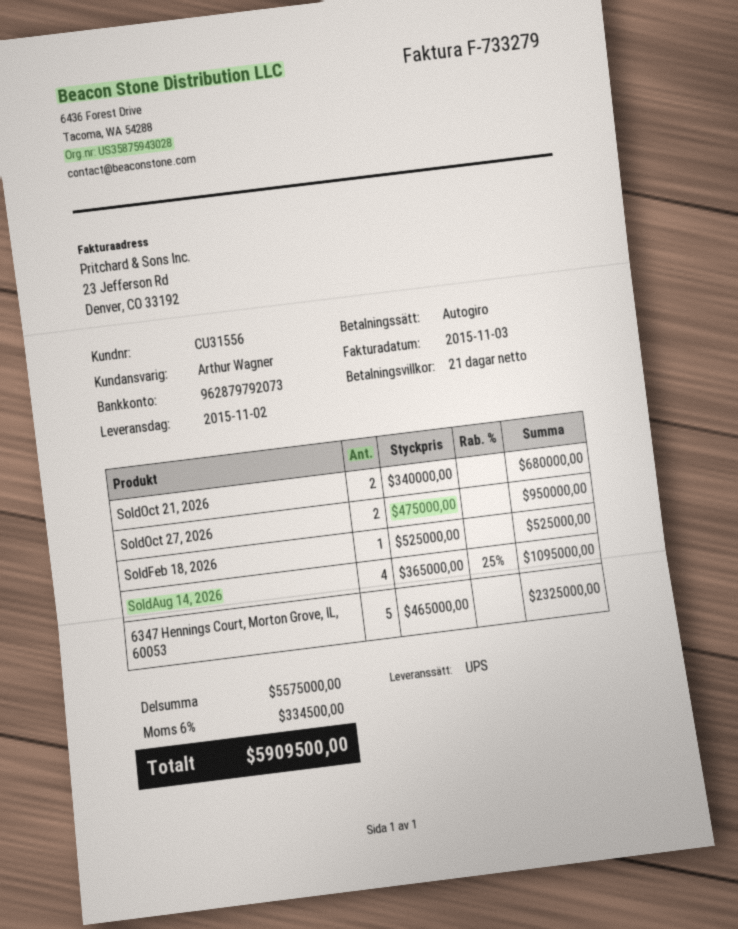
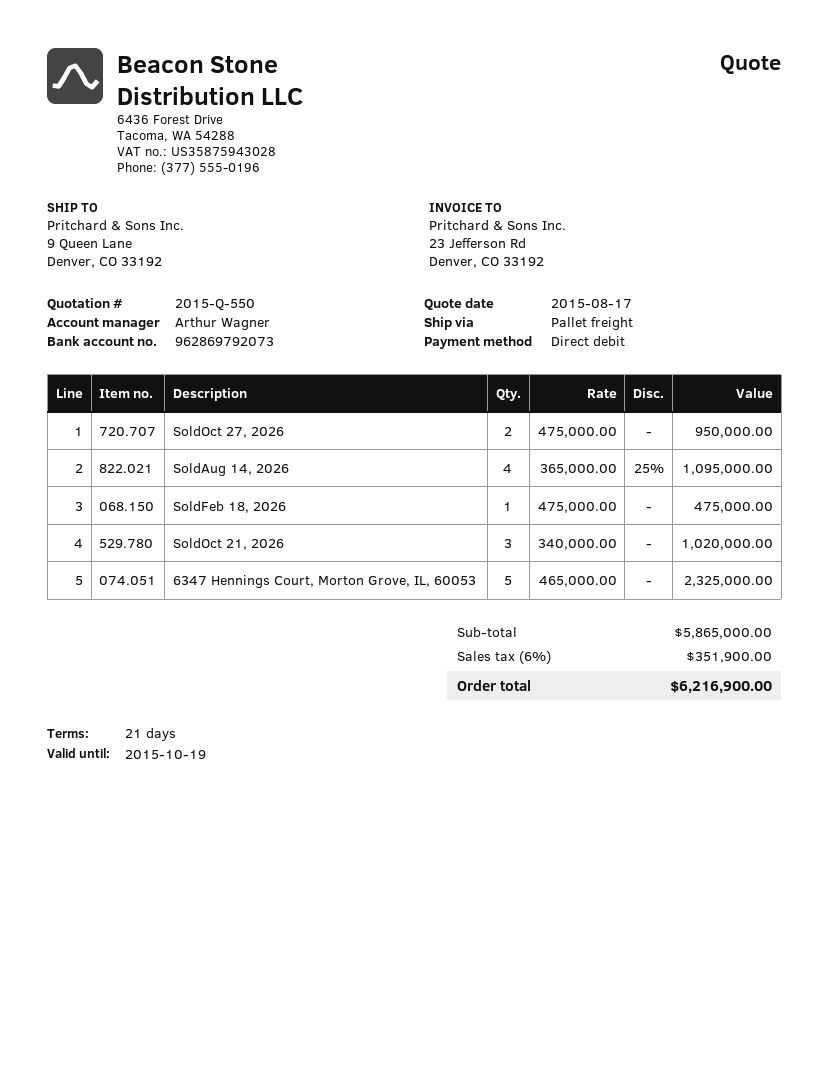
bank account: 962879792073 -> 962869792073
shipping method: UPS -> pallet freight
SoldOct 21, 2026: 2 x 340000.00 = 680000.00 -> 3 x 340000.00 = 1020000.00
SoldFeb 18, 2026: 1 x 525000.00 = 525000.00 -> 1 x 475000.00 = 475000.00
subtotal: 5575000.00 -> 5865000.00
tax: 6% = 334500.00 -> 6% = 351900.00
total: 5909500.00 -> 6216900.00

